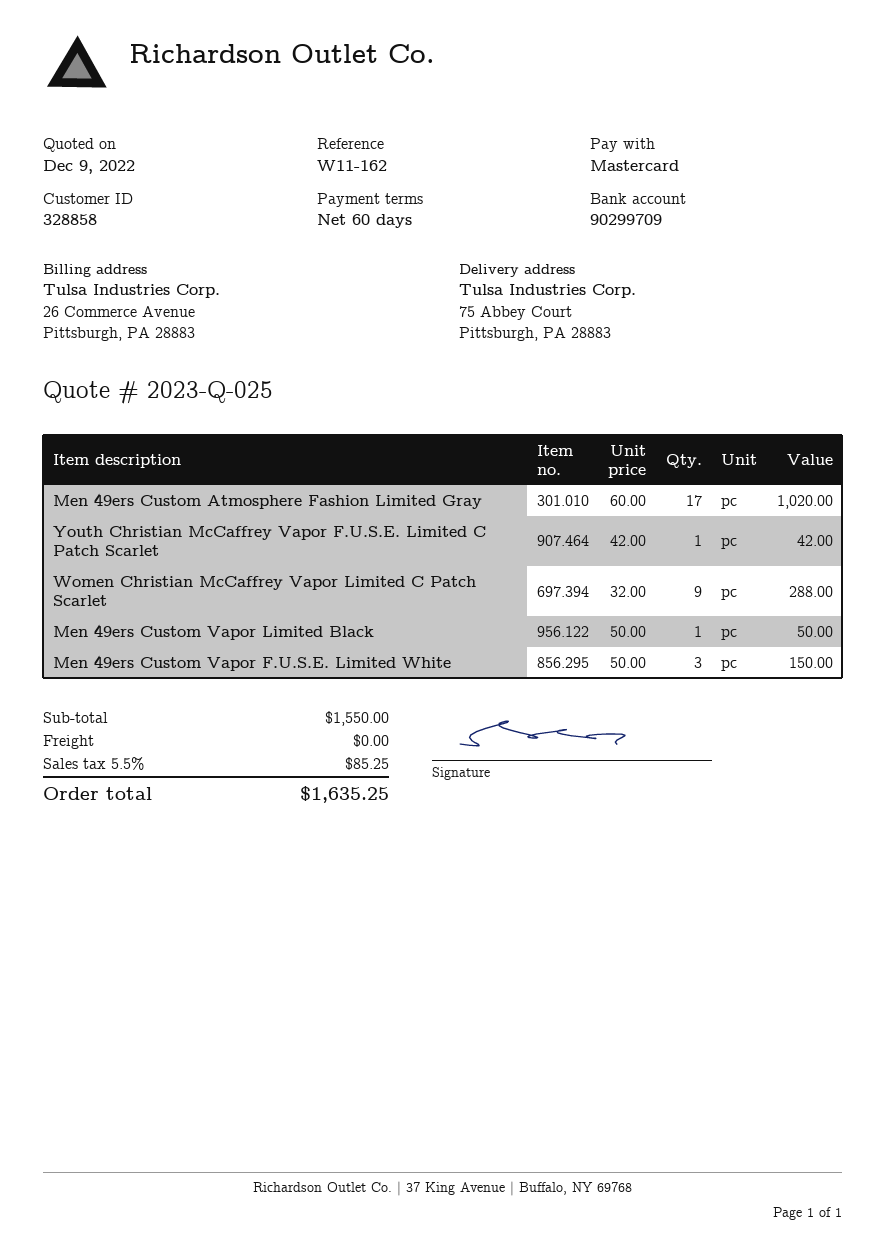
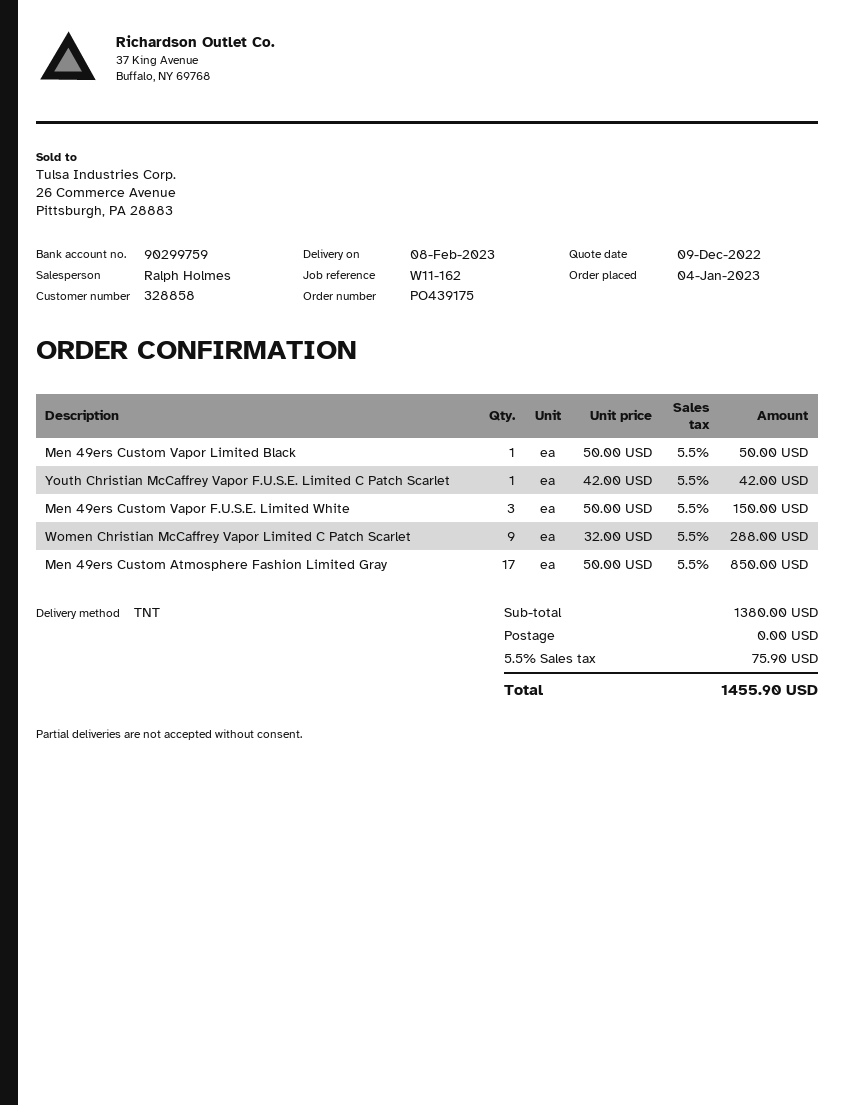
bank account: 90299709 -> 90299759
Men 49ers Custom Atmosphere Fashion Limited Gray: 17 x 60.00 = 1020.00 -> 17 x 50.00 = 850.00
subtotal: 1550.00 -> 1380.00
tax: 5.5% = 85.25 -> 5.5% = 75.90
total: 1635.25 -> 1455.90

